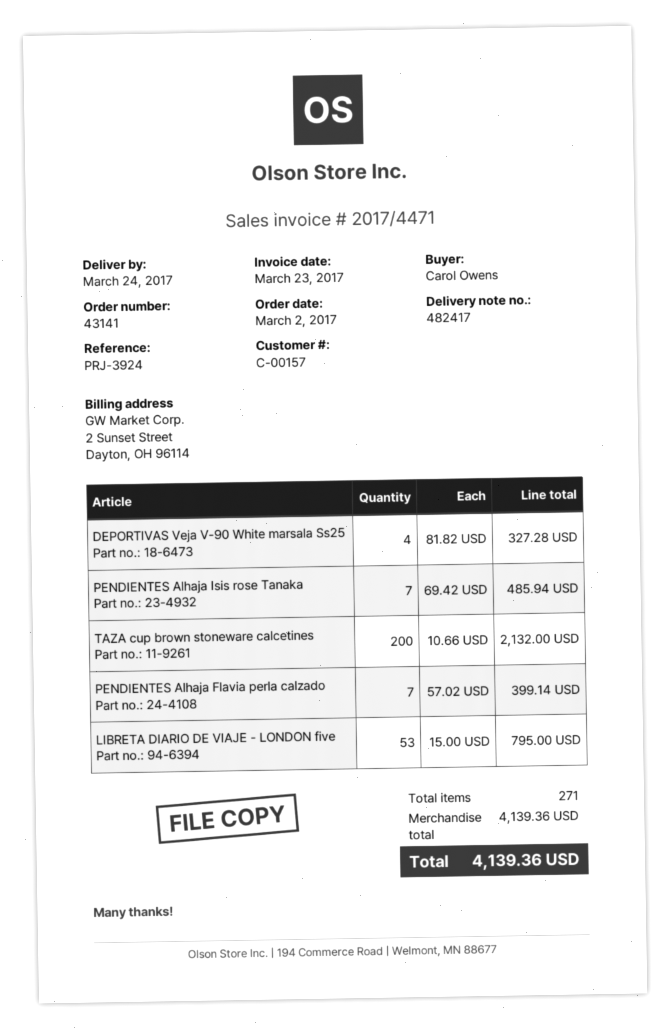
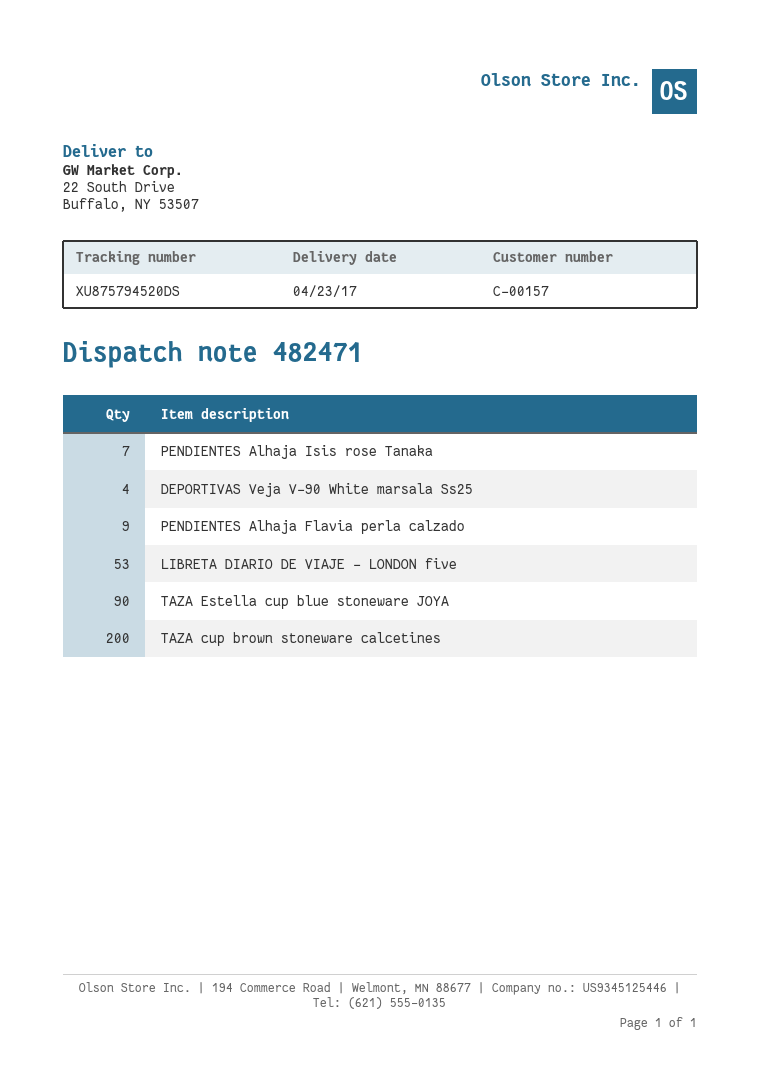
delivery note number: 482417 -> 482471
delivery date: 2017-03-24 -> 2017-04-23
PENDIENTES Alhaja Flavia perla calzado: 7 -> 9
TAZA Estella cup blue stoneware JOYA: none -> 90

